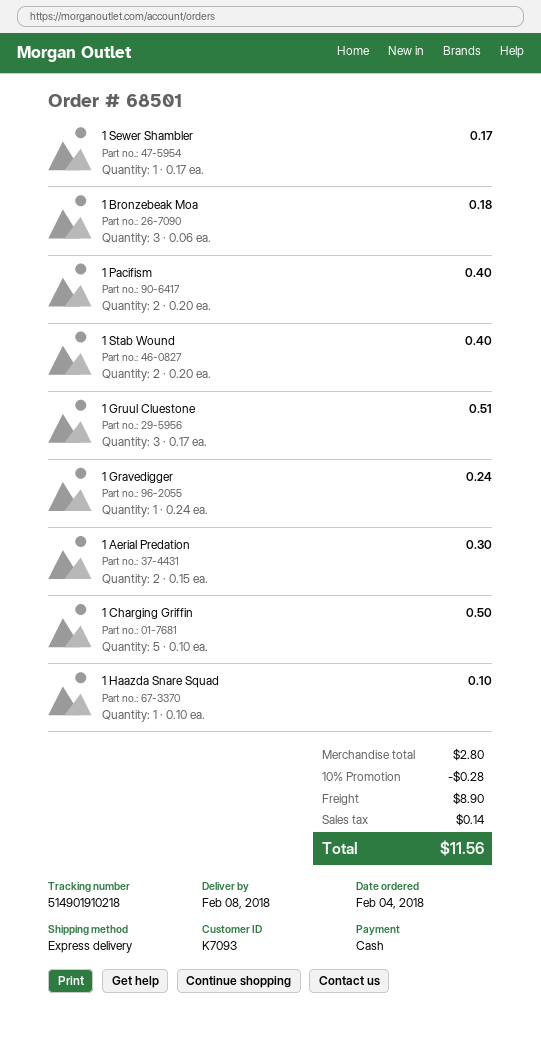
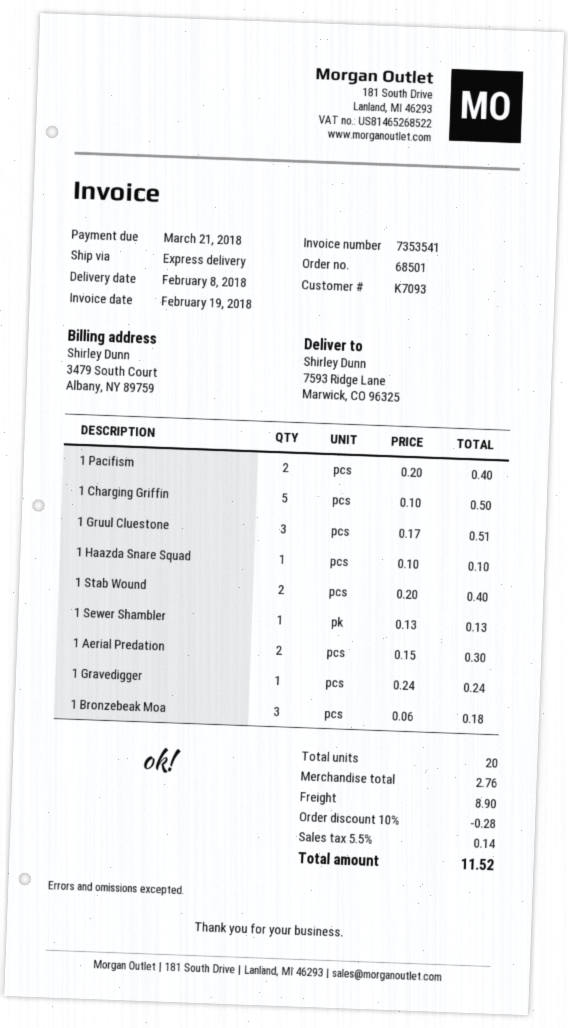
1 Sewer Shambler: 1 x 0.17 = 0.17 -> 1 x 0.13 = 0.13
subtotal: 2.80 -> 2.76
total: 11.56 -> 11.52

